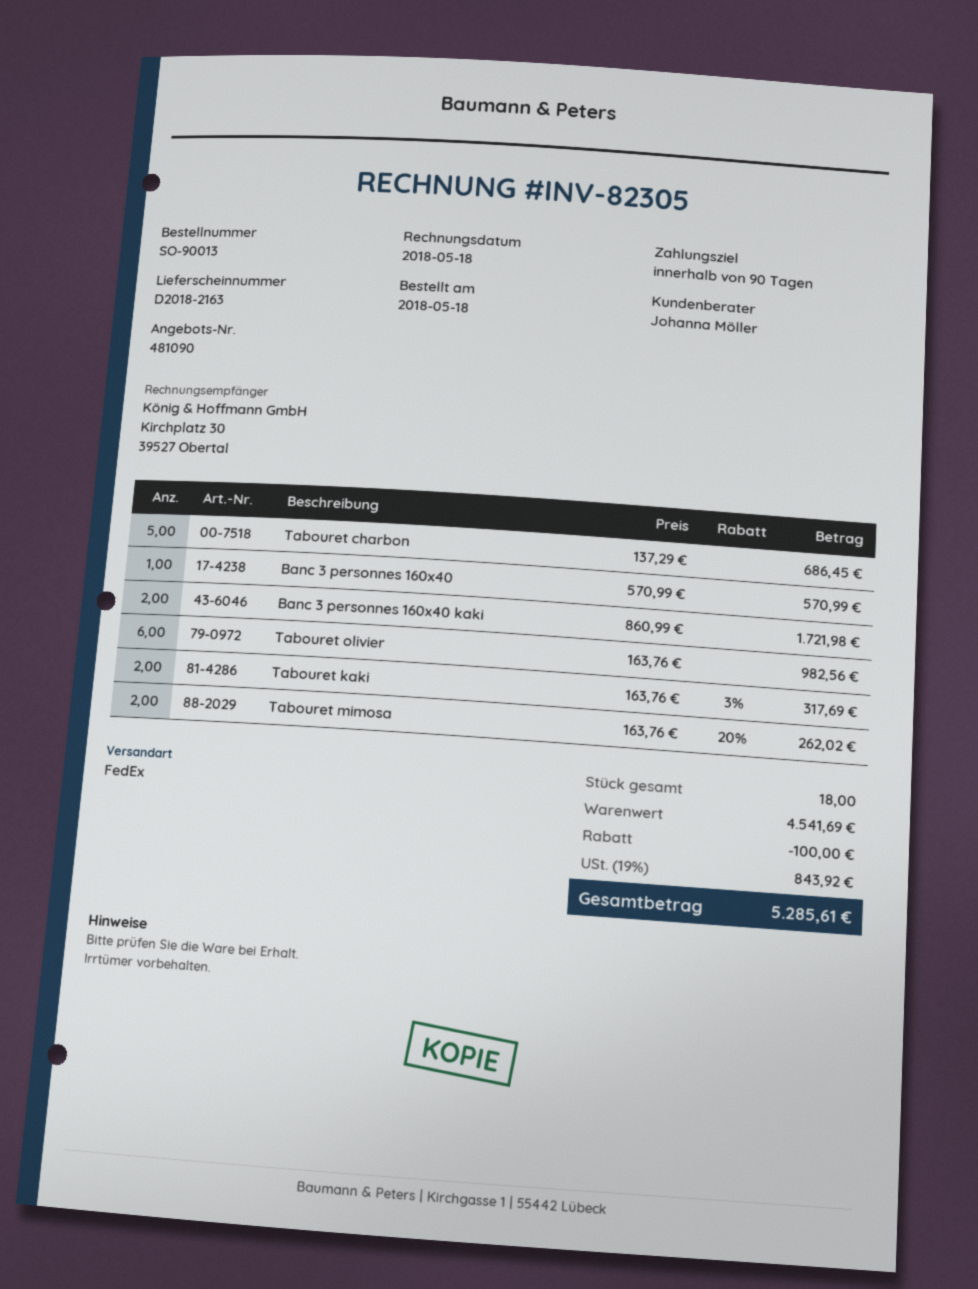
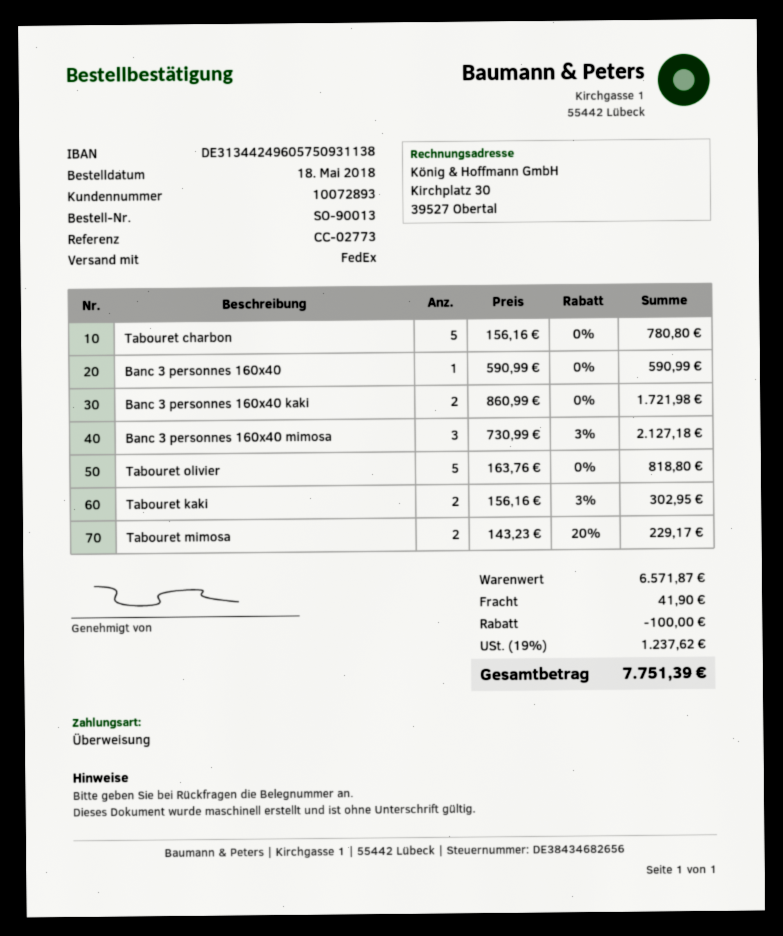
Tabouret charbon: 5 x 137.29 = 686.45 -> 5 x 156.16 = 780.80
Banc 3 personnes 160x40: 1 x 570.99 = 570.99 -> 1 x 590.99 = 590.99
Tabouret olivier: 6 x 163.76 = 982.56 -> 5 x 163.76 = 818.80
Tabouret kaki: 2 x 163.76 - 3% = 317.69 -> 2 x 156.16 - 3% = 302.95
Tabouret mimosa: 2 x 163.76 - 20% = 262.02 -> 2 x 143.23 - 20% = 229.17
Banc 3 personnes 160x40 mimosa: none -> 3 x 730.99 - 3% = 2127.18
subtotal: 4541.69 -> 6571.87
shipping: none -> 41.90
tax: 19% = 843.92 -> 19% = 1237.62
total: 5285.61 -> 7751.39

